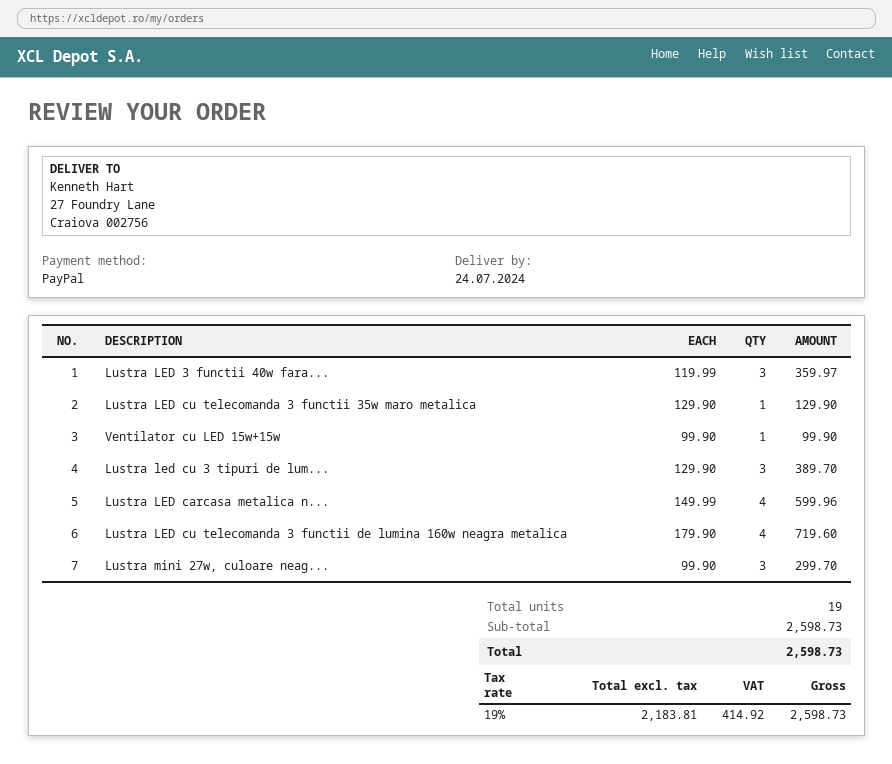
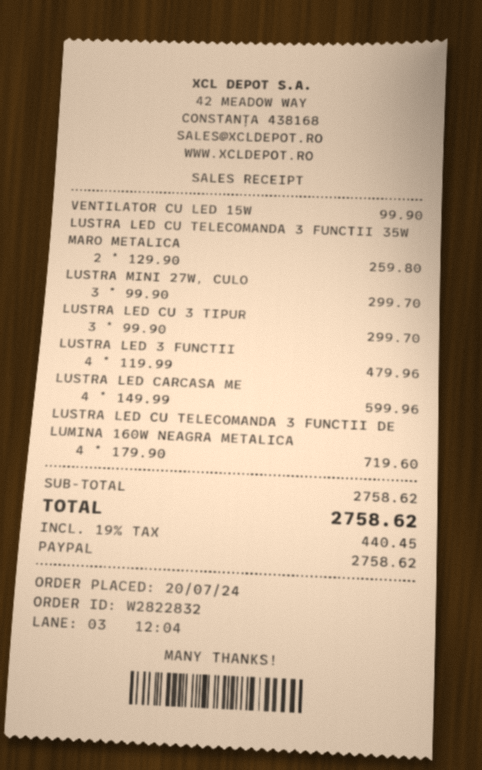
Lustra LED 3 functii 40w fara...: 3 x 119.99 = 359.97 -> 4 x 119.99 = 479.96
Lustra LED cu telecomanda 3 functii 35w maro metalica: 1 x 129.90 = 129.90 -> 2 x 129.90 = 259.80
Lustra led cu 3 tipuri de lum...: 3 x 129.90 = 389.70 -> 3 x 99.90 = 299.70
subtotal: 2598.73 -> 2758.62
tax: 19% = 414.92 -> 19% = 440.45
total: 2598.73 -> 2758.62

